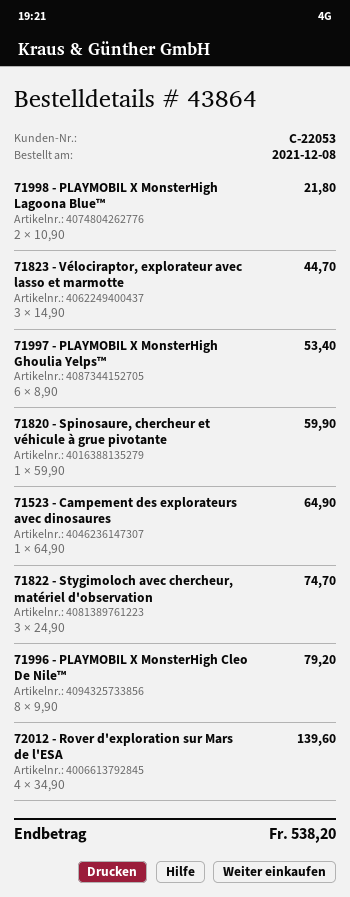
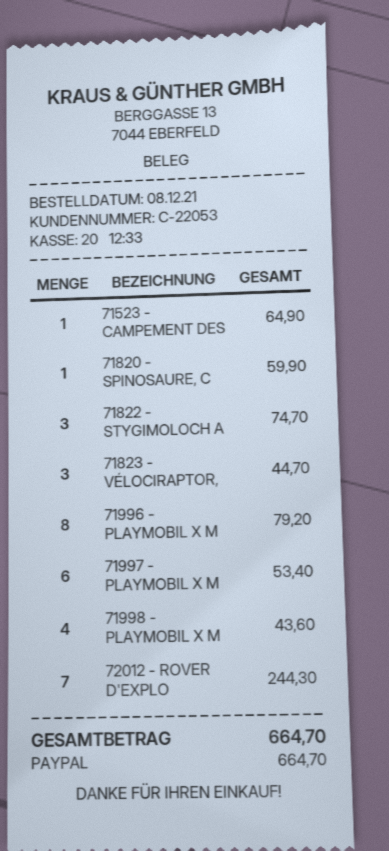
71998 - PLAYMOBIL X MonsterHigh Lagoona Blue™: 2 for 21.80 -> 4 for 43.60
72012 - Rover d'exploration sur Mars de l'ESA: 4 for 139.60 -> 7 for 244.30
total: 538.20 -> 664.70

